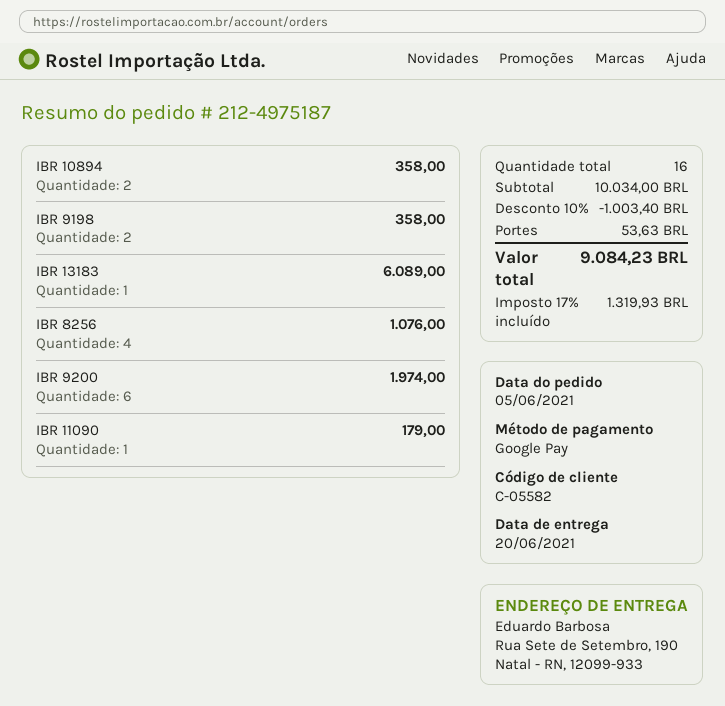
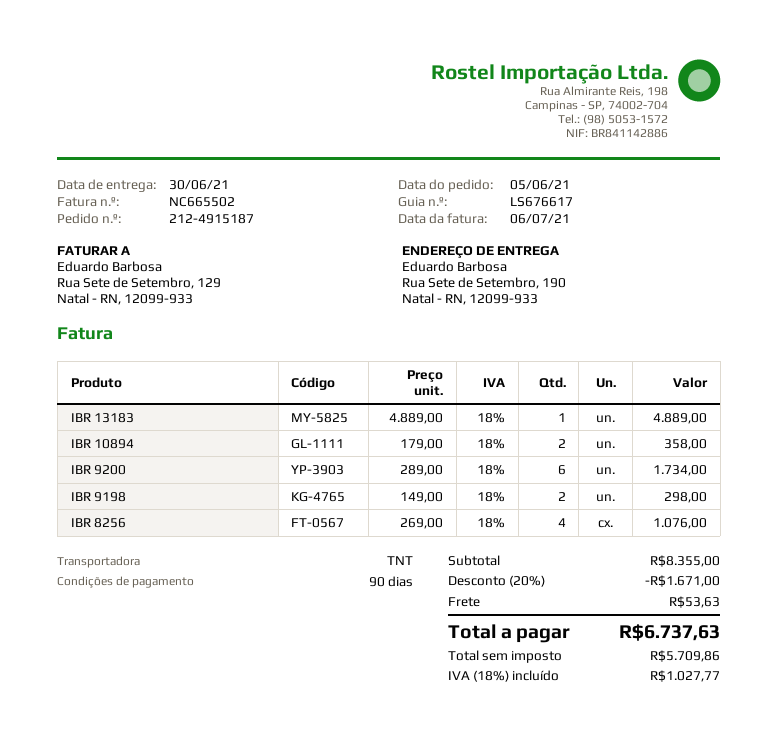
order number: 212-4975187 -> 212-4915187
delivery date: 2021-06-20 -> 2021-06-30
IBR 9198: 2 for 358.00 -> 2 for 298.00
IBR 13183: 1 for 6089.00 -> 1 for 4889.00
IBR 9200: 6 for 1974.00 -> 6 for 1734.00
IBR 11090: 1 for 179.00 -> none
subtotal: 10034.00 -> 8355.00
discount: 10% = 1003.40 -> 20% = 1671.00
tax: 17% = 1319.93 -> 18% = 1027.77
total: 9084.23 -> 6737.63

